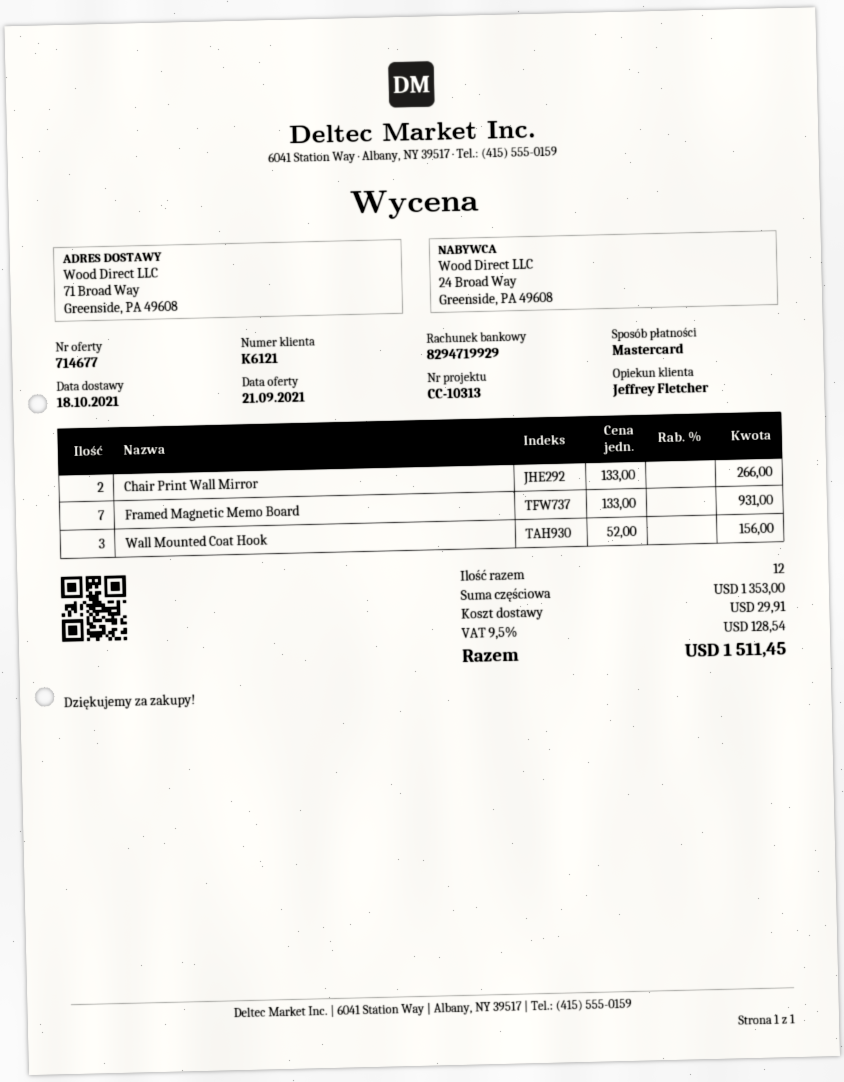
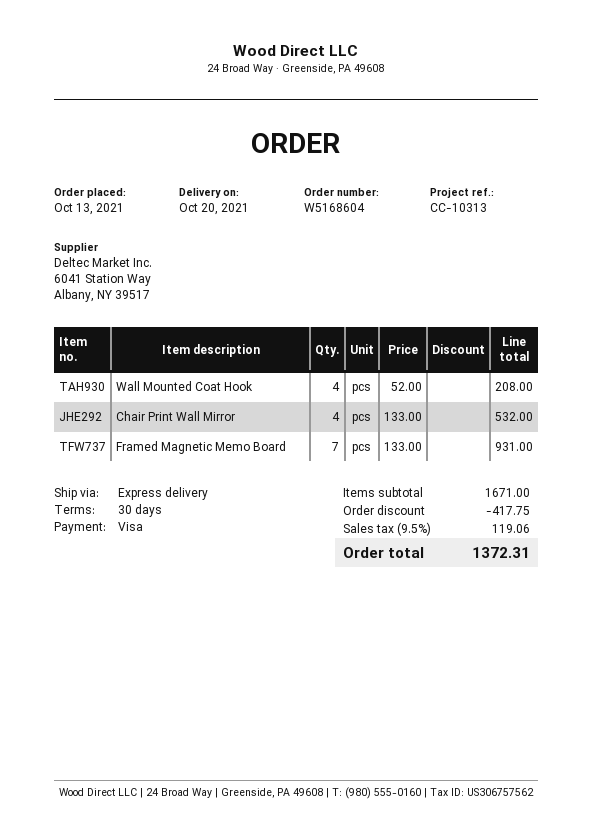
delivery date: 2021-10-18 -> 2021-10-20
payment method: Mastercard -> Visa
Chair Print Wall Mirror: 2 x 133.00 = 266.00 -> 4 x 133.00 = 532.00
Wall Mounted Coat Hook: 3 x 52.00 = 156.00 -> 4 x 52.00 = 208.00
subtotal: 1353.00 -> 1671.00
discount: none -> 417.75
shipping: 29.91 -> none
tax: 9.5% = 128.54 -> 9.5% = 119.06
total: 1511.45 -> 1372.31

